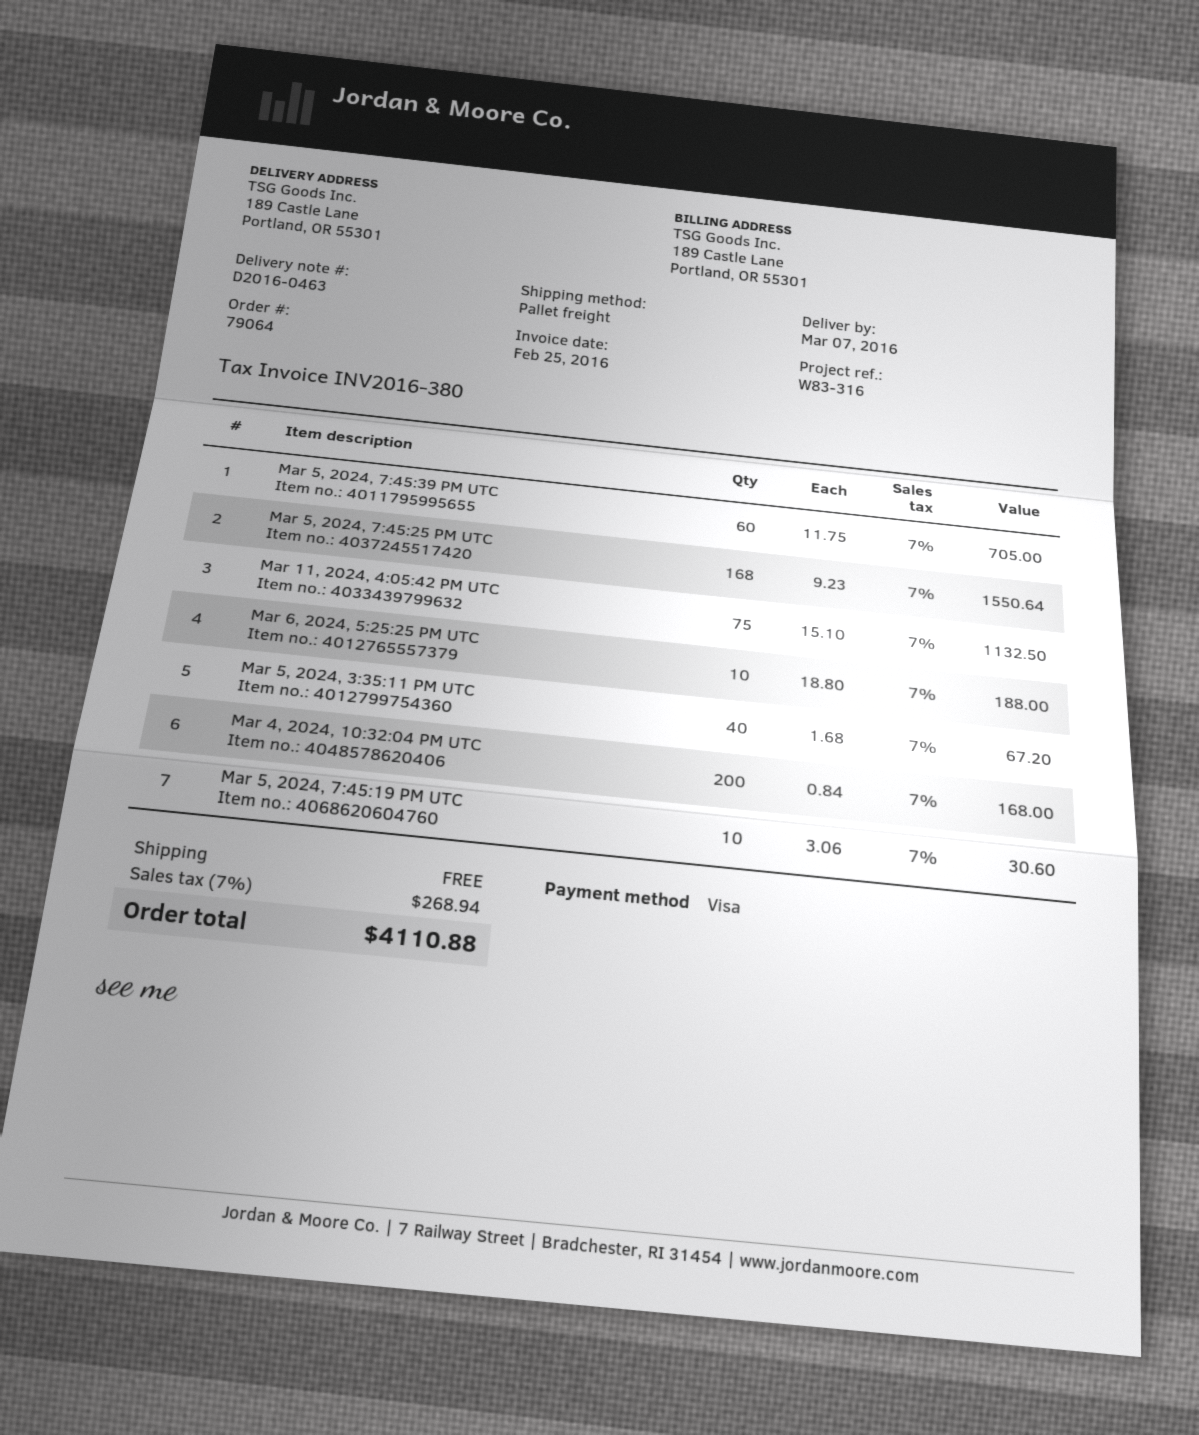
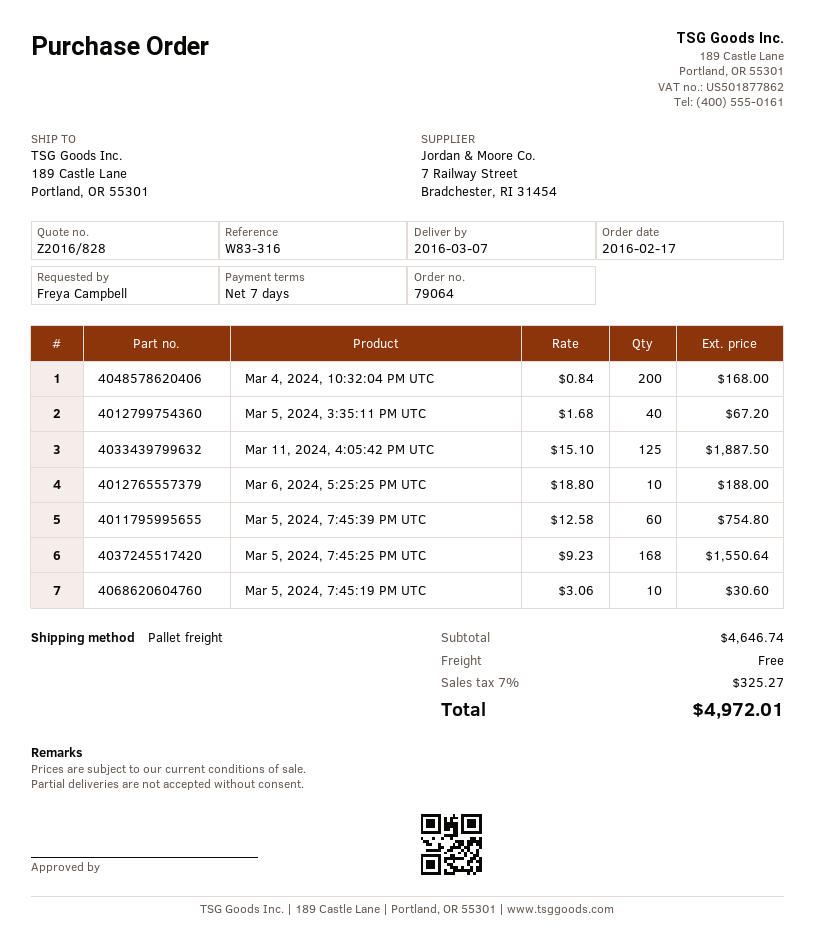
Mar 5, 2024, 7:45:39 PM UTC: 60 x 11.75 = 705.00 -> 60 x 12.58 = 754.80
Mar 11, 2024, 4:05:42 PM UTC: 75 x 15.10 = 1132.50 -> 125 x 15.10 = 1887.50
tax: 7% = 268.94 -> 7% = 325.27
total: 4110.88 -> 4972.01

